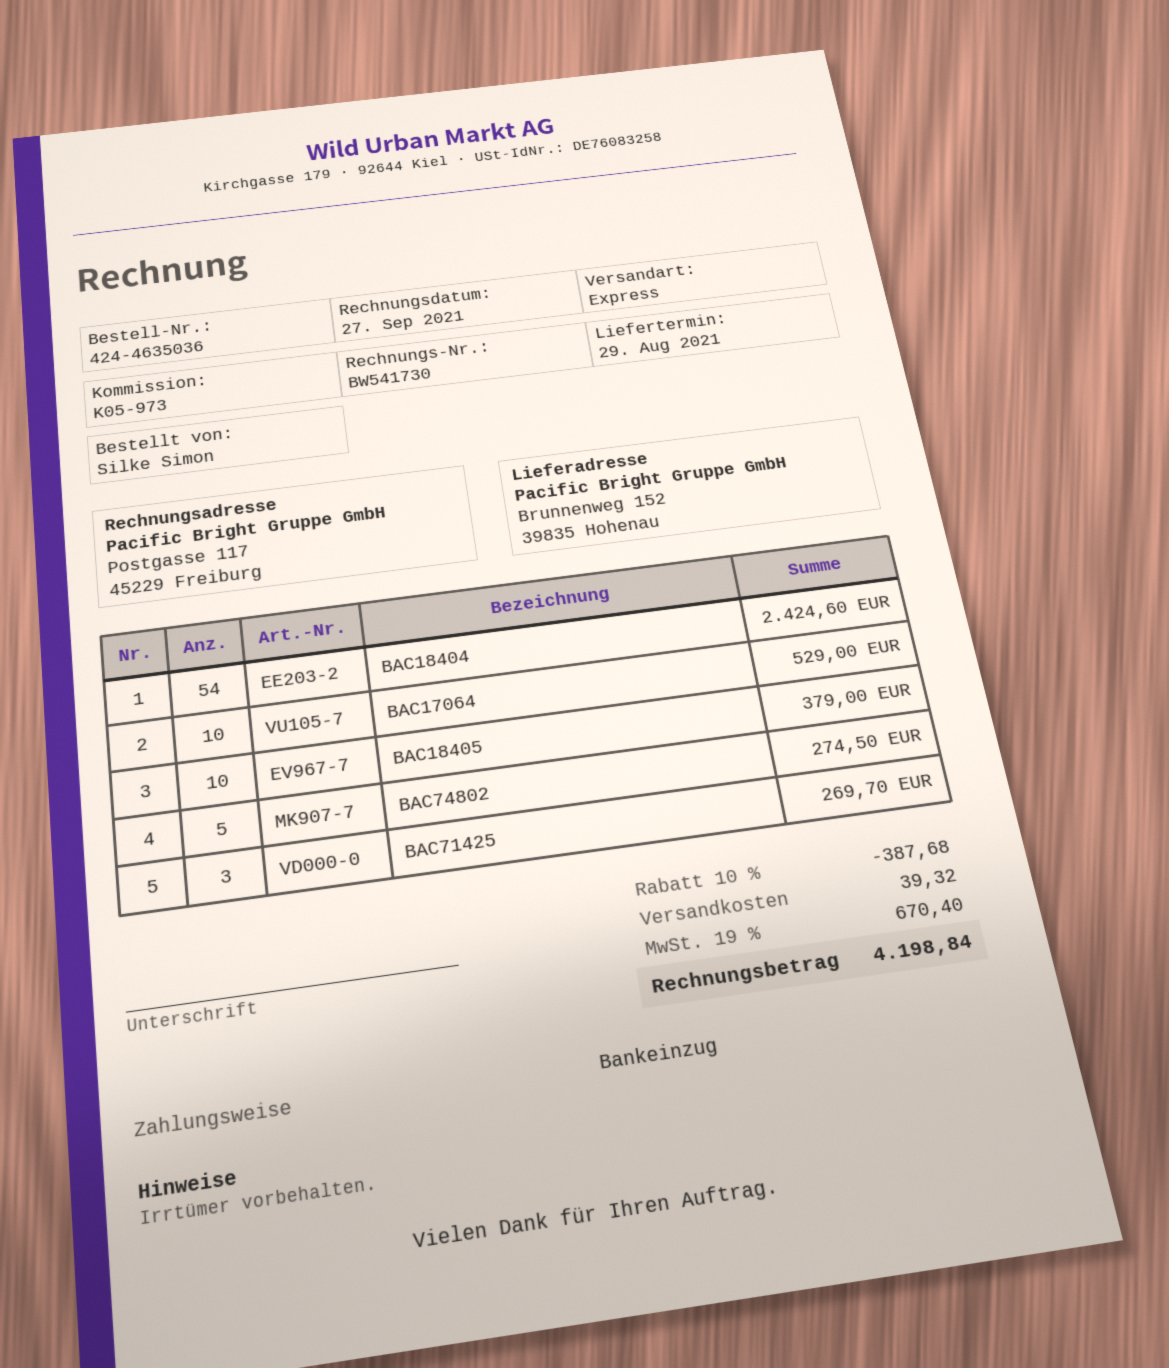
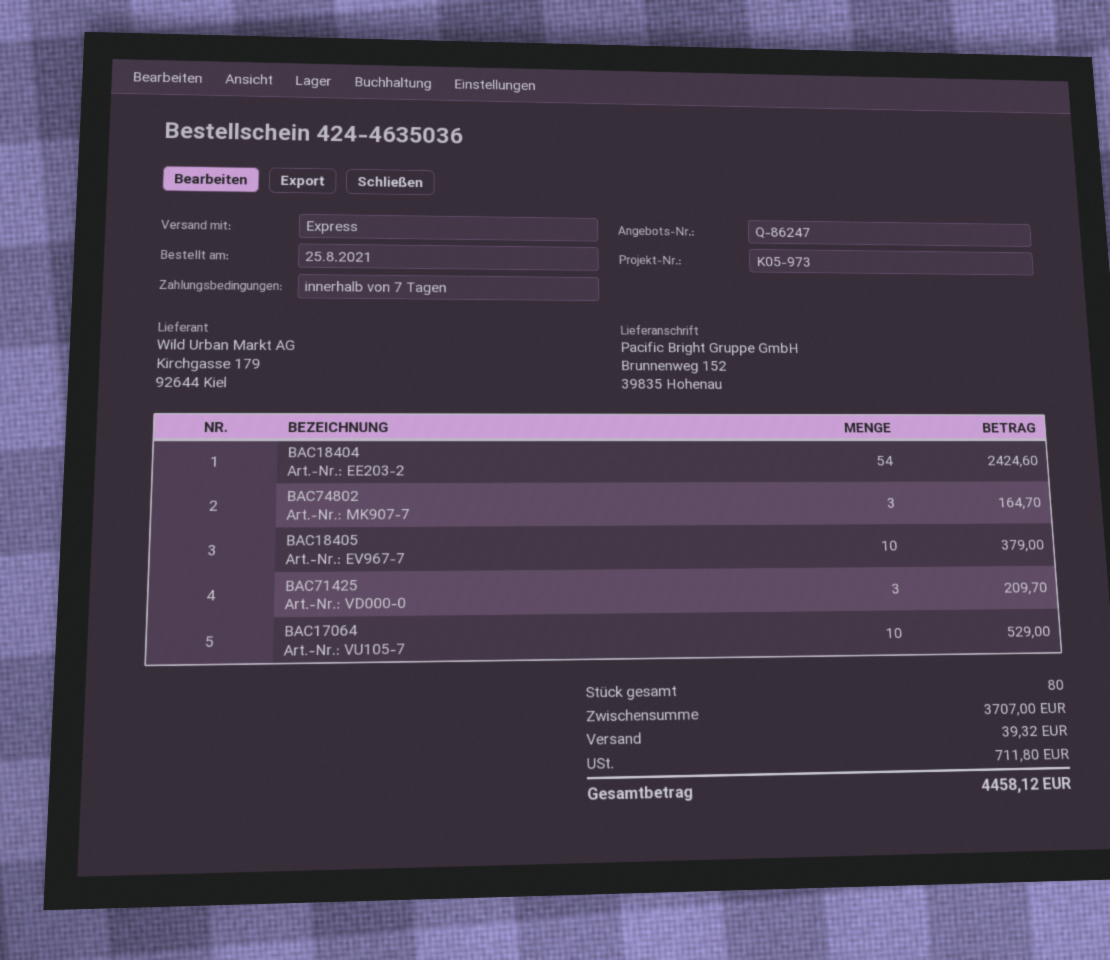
BAC74802: 5 for 274.50 -> 3 for 164.70
BAC71425: 3 for 269.70 -> 3 for 209.70
discount: 10% = 387.68 -> none
tax: 670.40 -> 711.80
total: 4198.84 -> 4458.12

